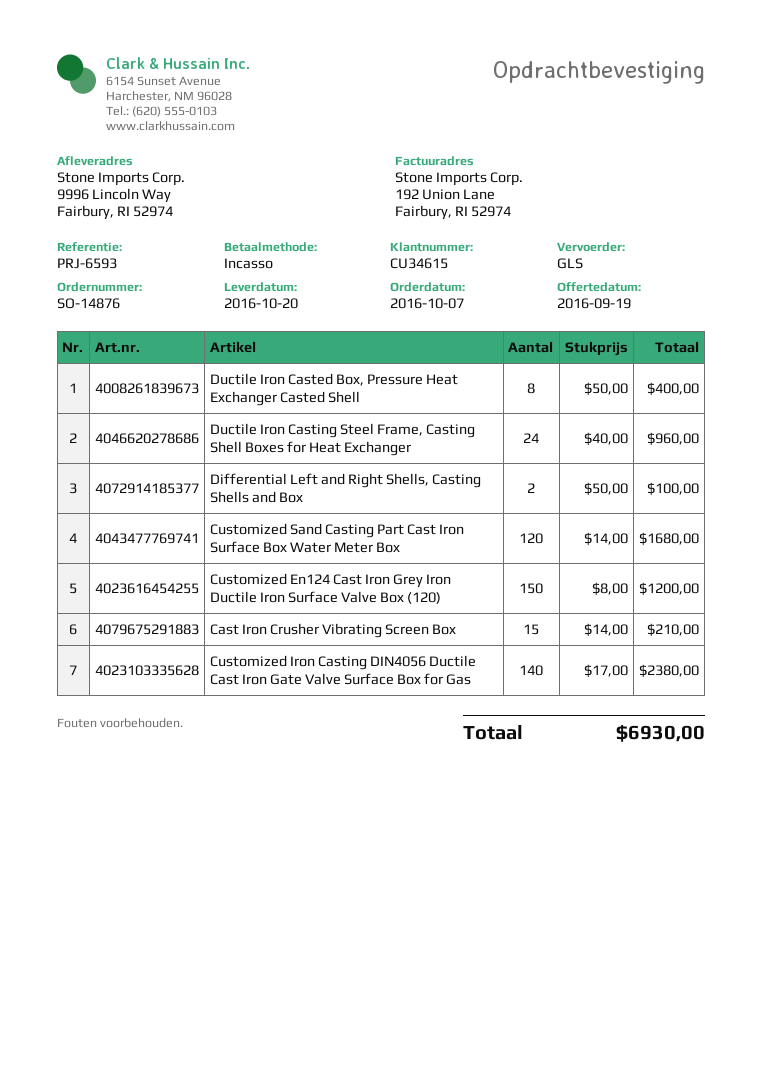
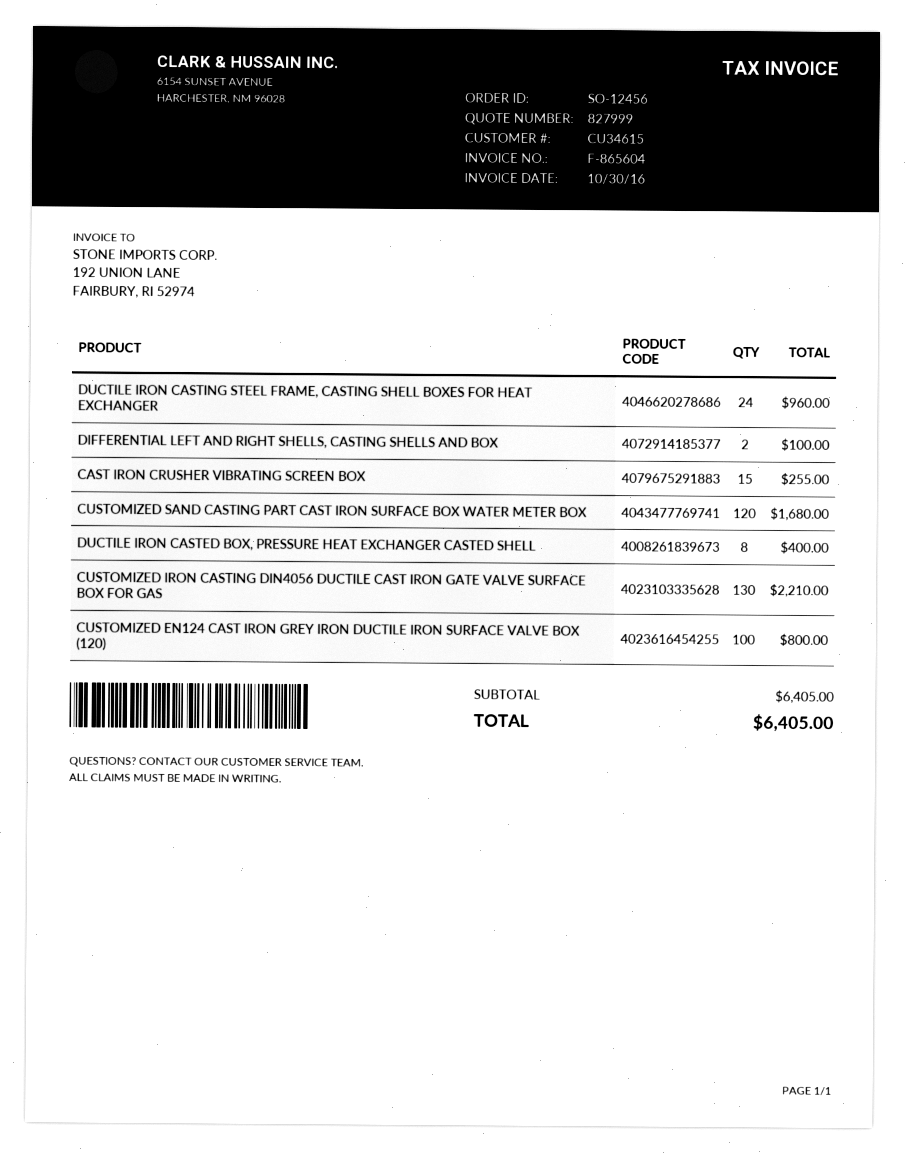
order number: SO-14876 -> SO-12456
Customized En124 Cast Iron Grey Iron Ductile Iron Surface Valve Box (120): 150 for 1200.00 -> 100 for 800.00
Cast Iron Crusher Vibrating Screen Box: 15 for 210.00 -> 15 for 255.00
Customized Iron Casting DIN4056 Ductile Cast Iron Gate Valve Surface Box for Gas: 140 for 2380.00 -> 130 for 2210.00
total: 6930.00 -> 6405.00

